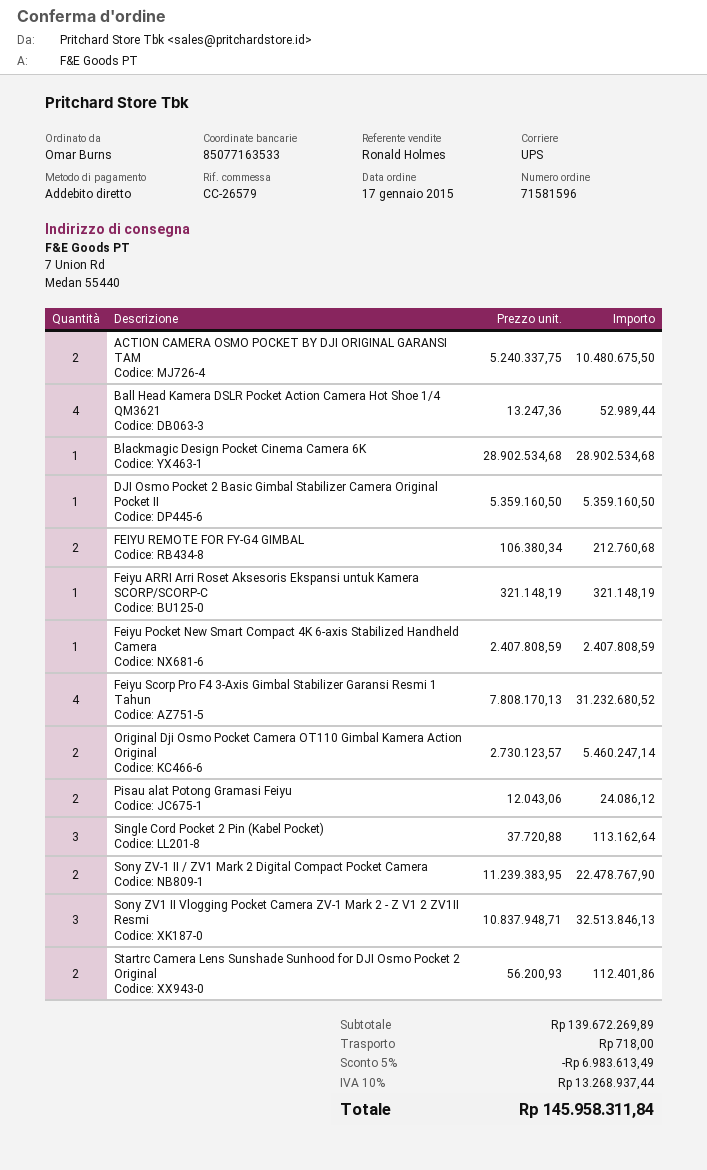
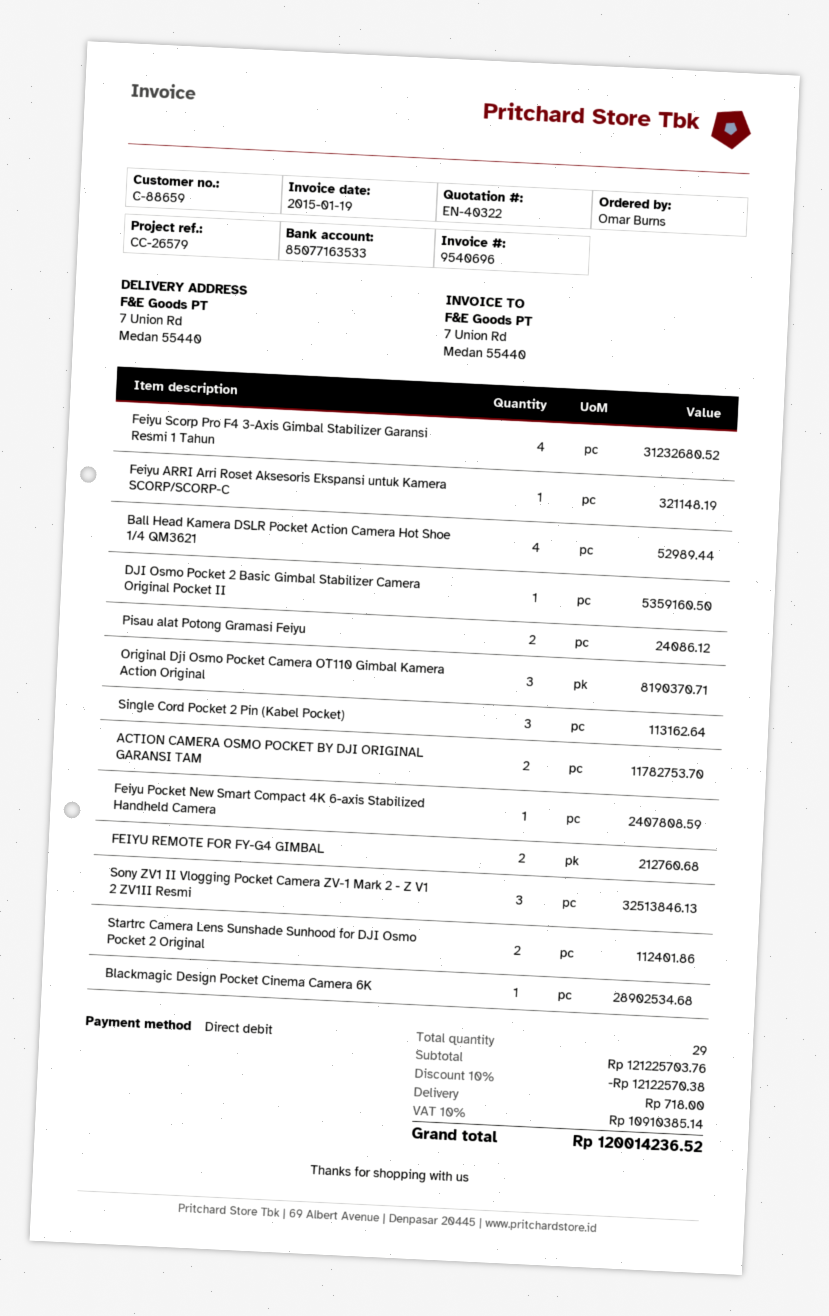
ACTION CAMERA OSMO POCKET BY DJI ORIGINAL GARANSI TAM: 2 for 10480675.50 -> 2 for 11782753.70
Original Dji Osmo Pocket Camera OT110 Gimbal Kamera Action Original: 2 for 5460247.14 -> 3 for 8190370.71
Sony ZV-1 II / ZV1 Mark 2 Digital Compact Pocket Camera: 2 for 22478767.90 -> none
subtotal: 139672269.89 -> 121225703.76
discount: 5% = 6983613.49 -> 10% = 12122570.38
tax: 10% = 13268937.44 -> 10% = 10910385.14
total: 145958311.84 -> 120014236.52

